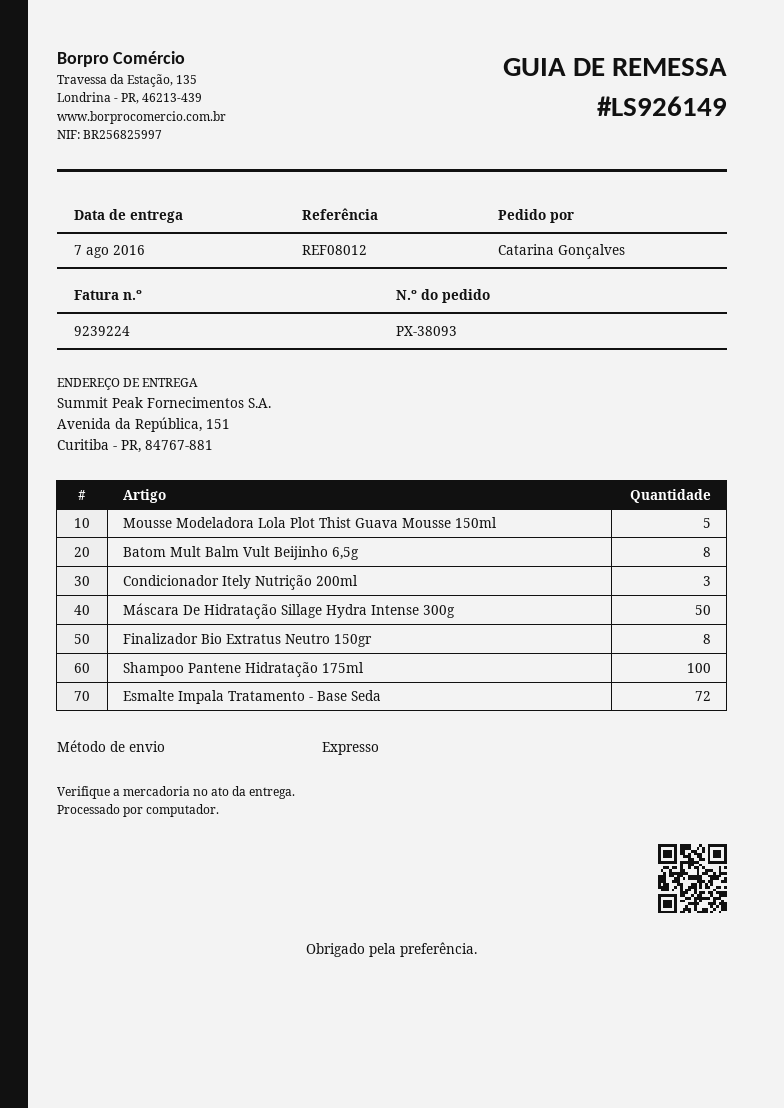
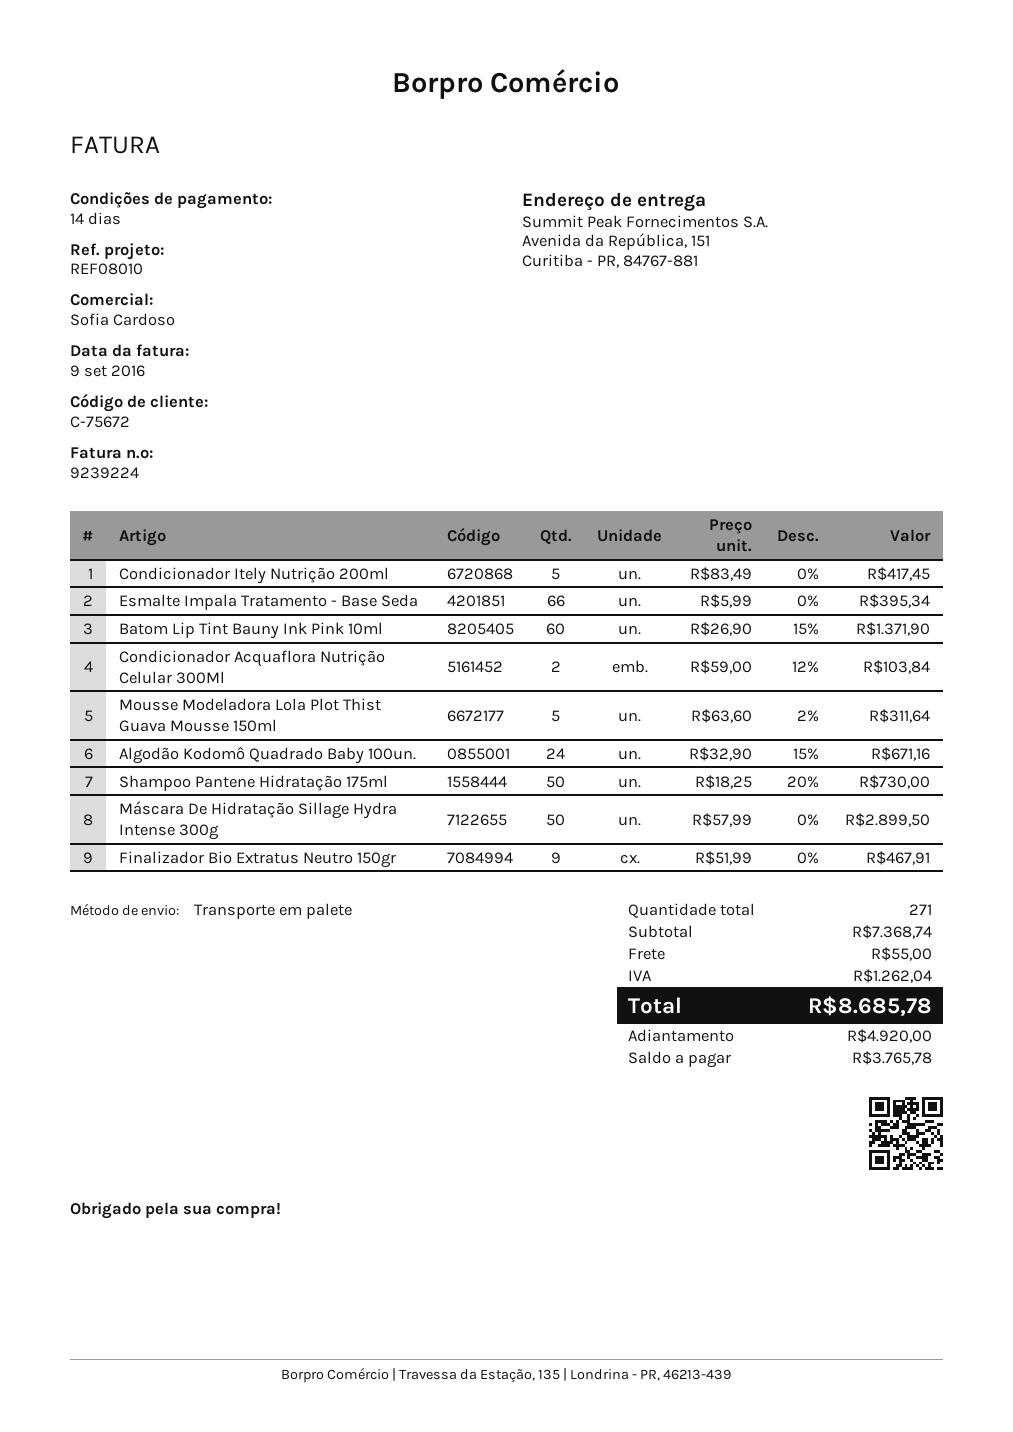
reference: REF08012 -> REF08010
shipping method: express -> pallet freight
Batom Mult Balm Vult Beijinho 6,5g: 8 -> none
Condicionador Itely Nutrição 200ml: 3 -> 5
Finalizador Bio Extratus Neutro 150gr: 8 -> 9
Shampoo Pantene Hidratação 175ml: 100 -> 50
Esmalte Impala Tratamento - Base Seda: 72 -> 66
Batom Lip Tint Bauny Ink Pink 10ml: none -> 60
Condicionador Acquaflora Nutrição Celular 300Ml: none -> 2
Algodão Kodomô Quadrado Baby 100un.: none -> 24

